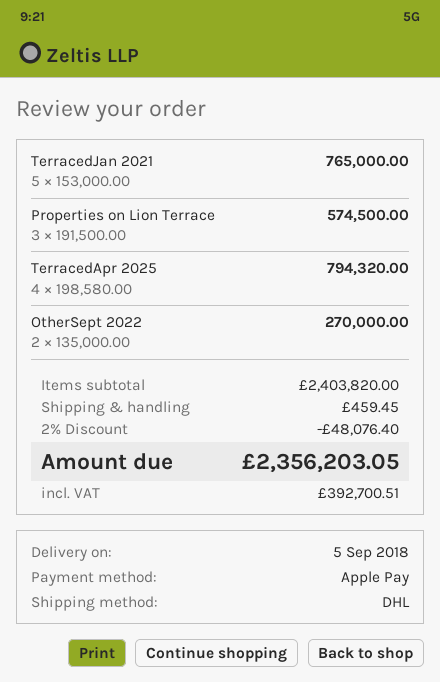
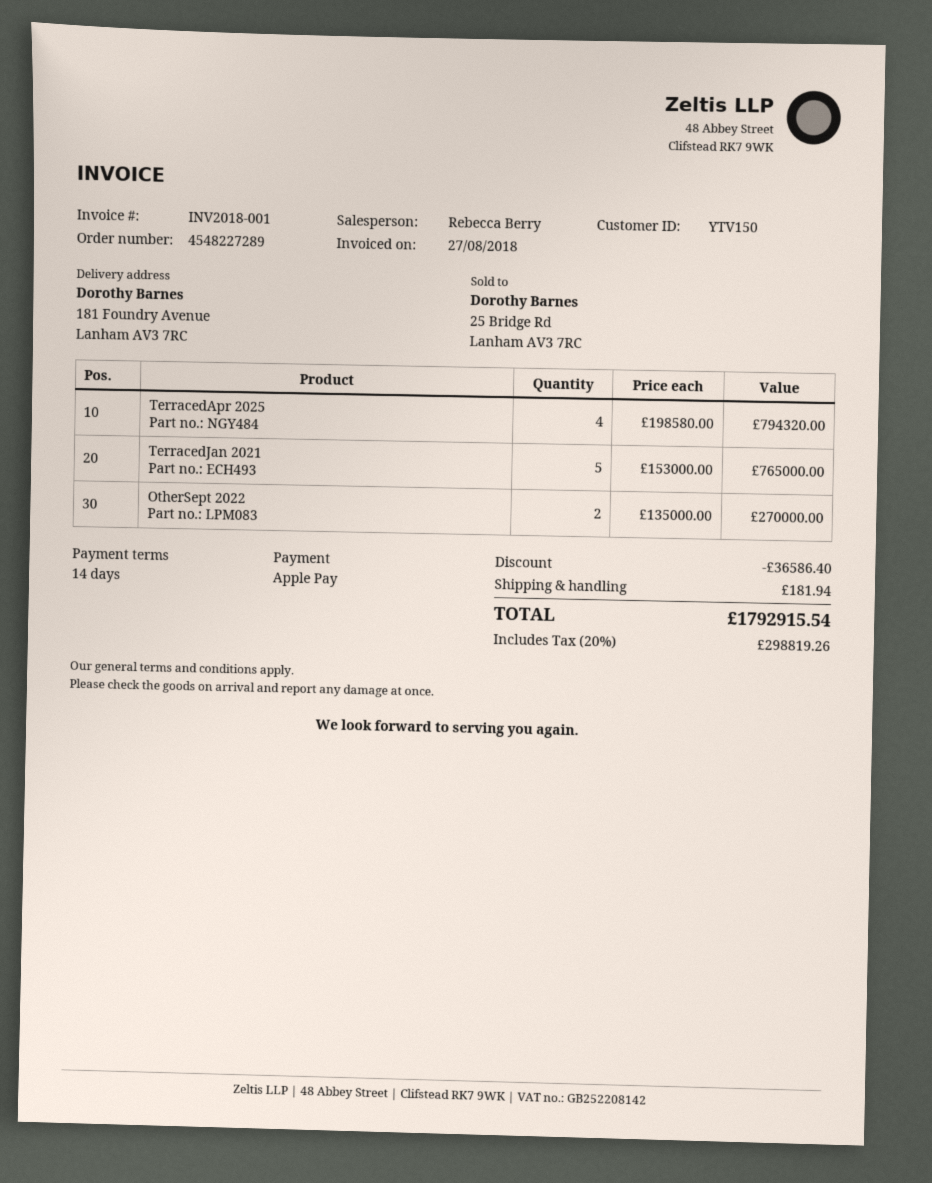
Properties on Lion Terrace: 3 x 191500.00 = 574500.00 -> none
discount: 48076.40 -> 36586.40
shipping: 459.45 -> 181.94
tax: 392700.51 -> 298819.26
total: 2356203.05 -> 1792915.54

